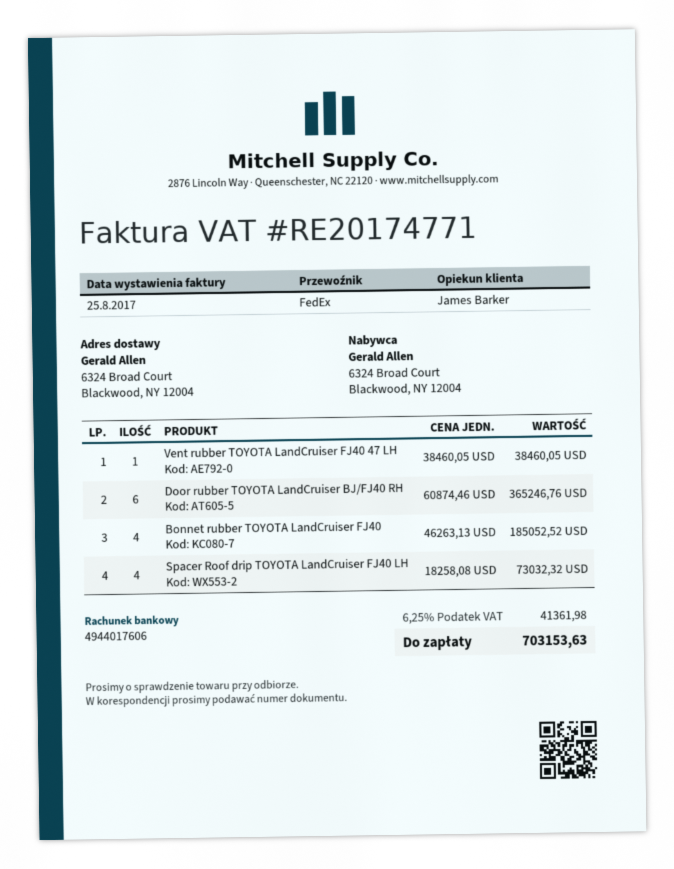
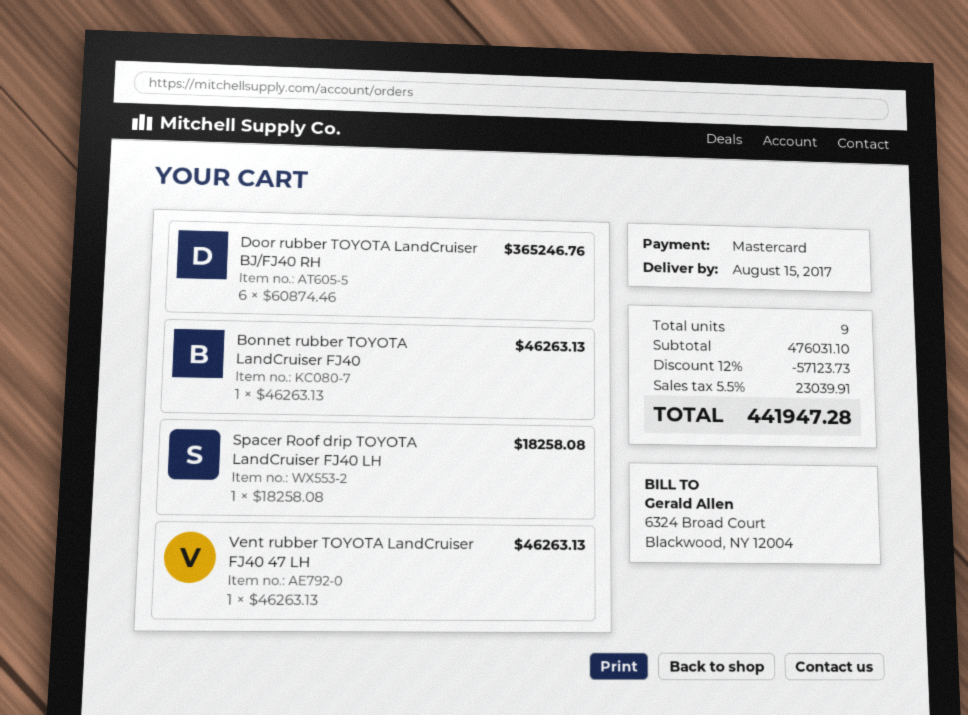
Vent rubber TOYOTA LandCruiser FJ40 47 LH: 1 x 38460.05 = 38460.05 -> 1 x 46263.13 = 46263.13
Bonnet rubber TOYOTA LandCruiser FJ40: 4 x 46263.13 = 185052.52 -> 1 x 46263.13 = 46263.13
Spacer Roof drip TOYOTA LandCruiser FJ40 LH: 4 x 18258.08 = 73032.32 -> 1 x 18258.08 = 18258.08
discount: none -> 12% = 57123.73
tax: 6.25% = 41361.98 -> 5.5% = 23039.91
total: 703153.63 -> 441947.28

